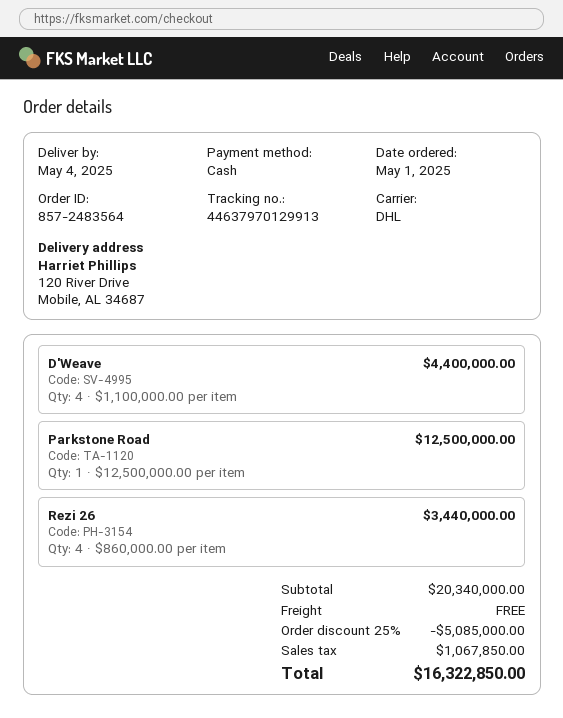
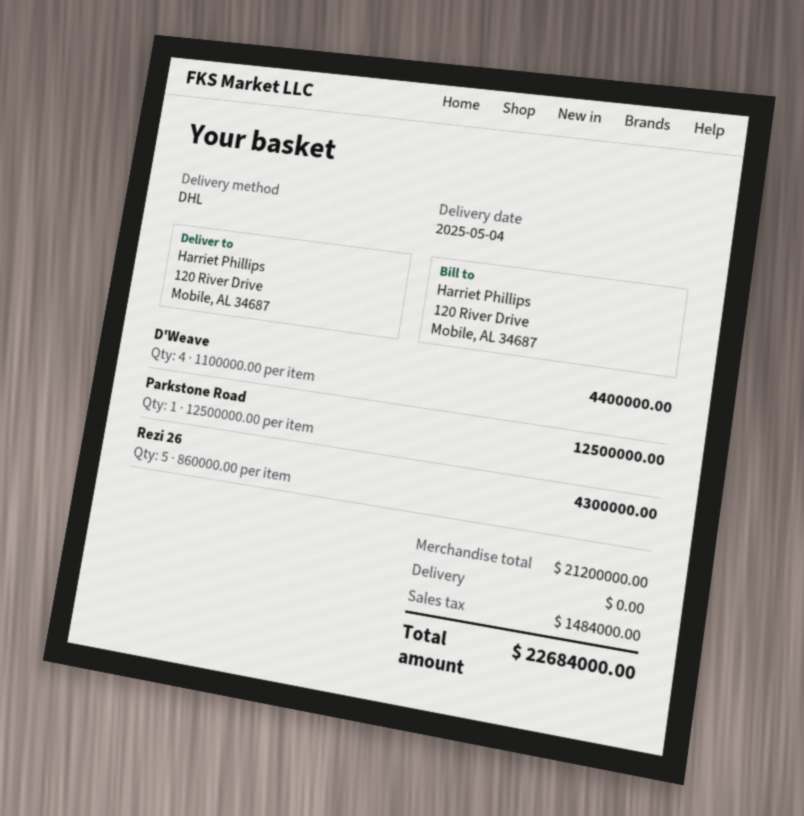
Rezi 26: 4 x 860000.00 = 3440000.00 -> 5 x 860000.00 = 4300000.00
subtotal: 20340000.00 -> 21200000.00
discount: 25% = 5085000.00 -> none
tax: 1067850.00 -> 1484000.00
total: 16322850.00 -> 22684000.00

